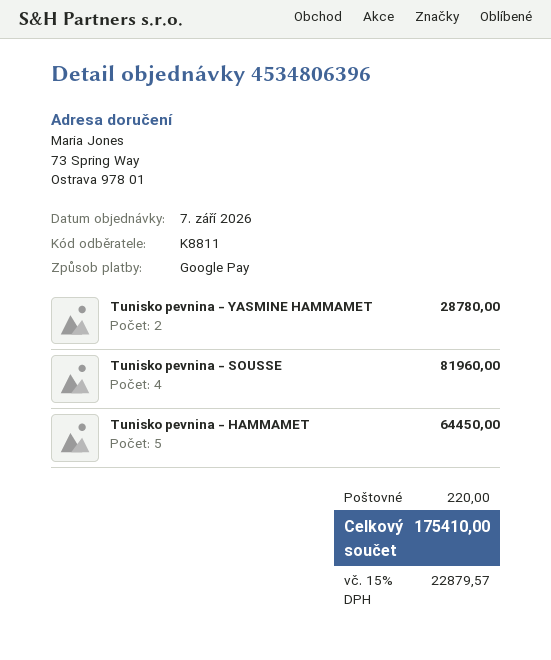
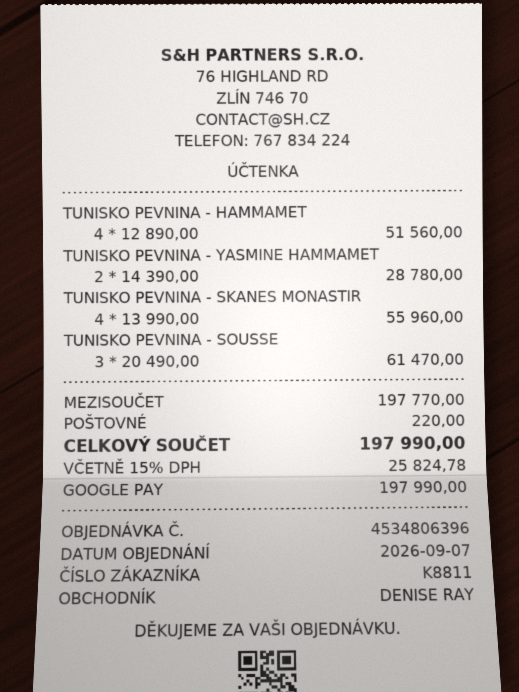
Tunisko pevnina - SOUSSE: 4 for 81960.00 -> 3 for 61470.00
Tunisko pevnina - HAMMAMET: 5 for 64450.00 -> 4 for 51560.00
TUNISKO PEVNINA - SKANES MONASTIR: none -> 4 for 55960.00
tax: 15% = 22879.57 -> 15% = 25824.78
total: 175410.00 -> 197990.00

